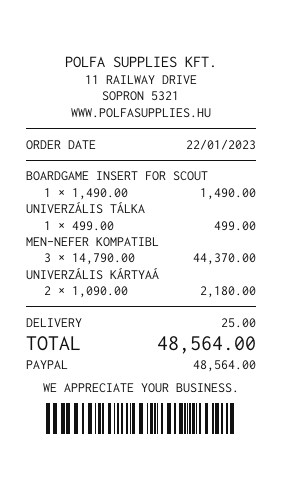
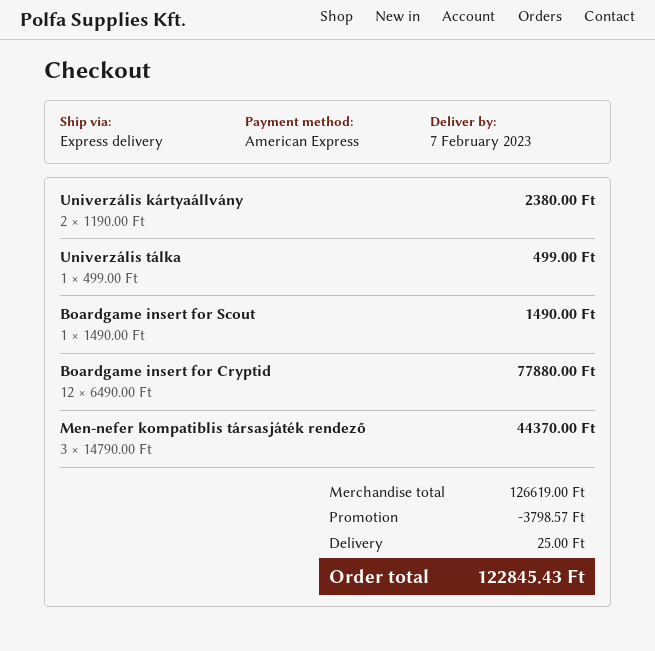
payment method: PayPal -> American Express
UNIVERZÁLIS KÁRTYAÁ: 2 x 1090.00 = 2180.00 -> 2 x 1190.00 = 2380.00
Boardgame insert for Cryptid: none -> 12 x 6490.00 = 77880.00
discount: none -> 3798.57
total: 48564.00 -> 122845.43

